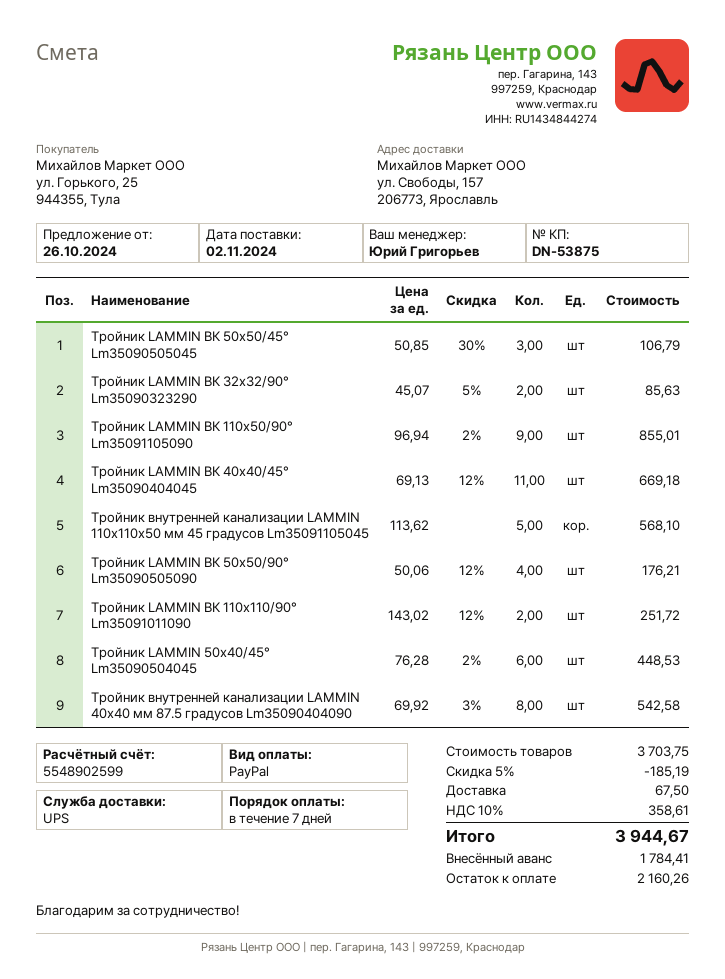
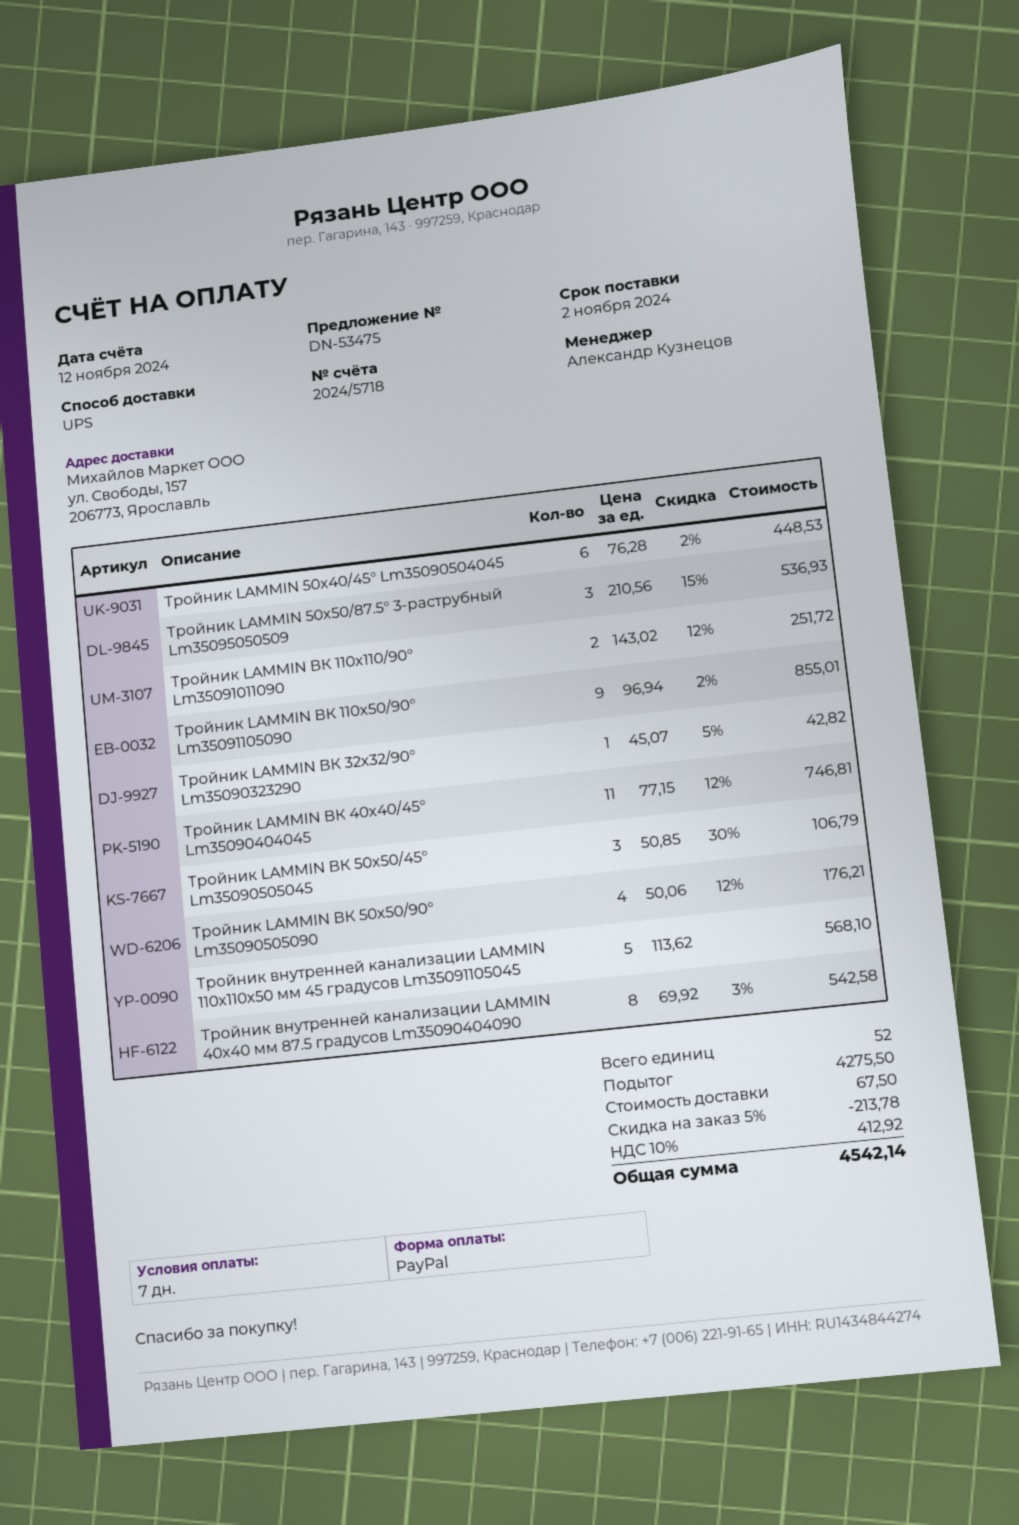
quote number: DN-53875 -> DN-53475
sales rep: Юрий Григорьев -> Александр Кузнецов
Тройник LAMMIN ВК 32х32/90° Lm35090323290: 2 x 45.07 - 5% = 85.63 -> 1 x 45.07 - 5% = 42.82
Тройник LAMMIN ВК 40х40/45° Lm35090404045: 11 x 69.13 - 12% = 669.18 -> 11 x 77.15 - 12% = 746.81
Тройник LAMMIN 50х50/87.5° 3-раструбный Lm35095050509: none -> 3 x 210.56 - 15% = 536.93
subtotal: 3703.75 -> 4275.50
discount: 5% = 185.19 -> 5% = 213.78
tax: 10% = 358.61 -> 10% = 412.92
total: 3944.67 -> 4542.14

